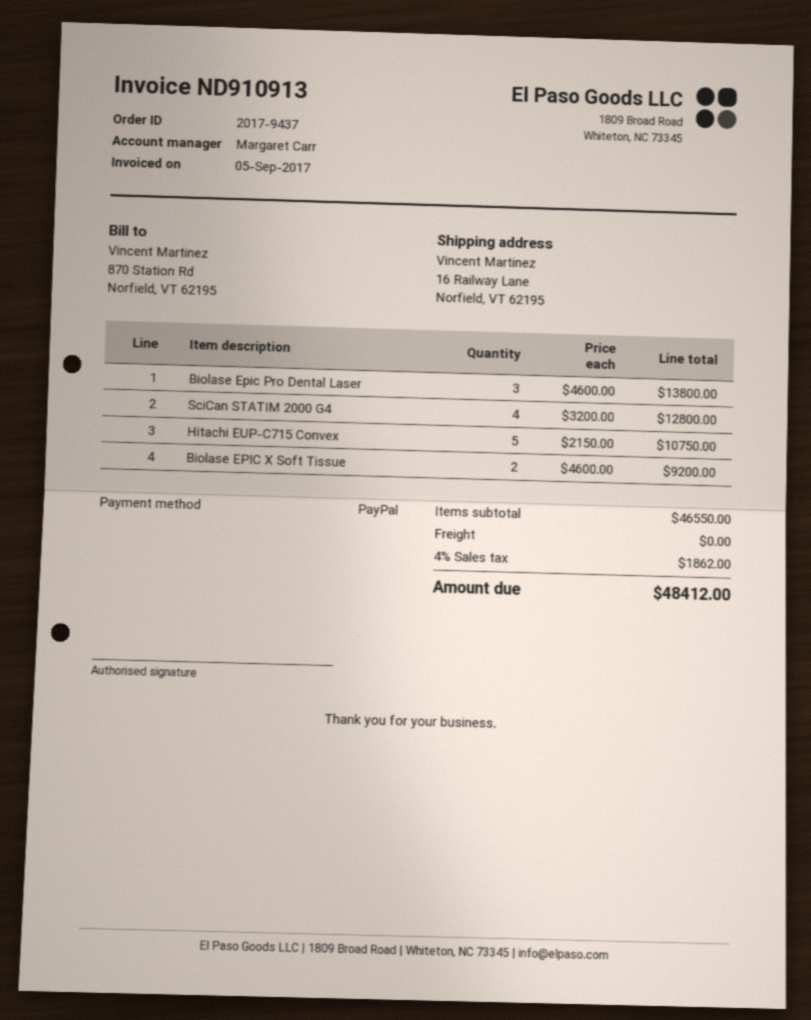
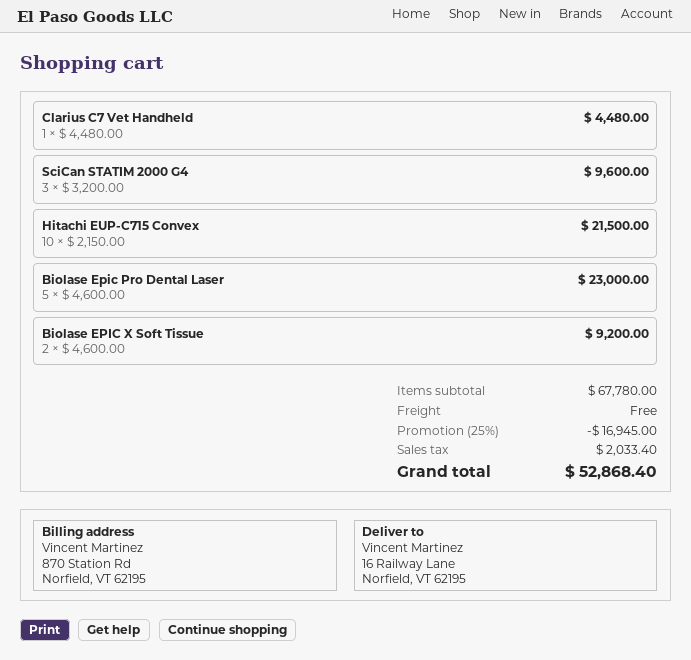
Biolase Epic Pro Dental Laser: 3 x 4600.00 = 13800.00 -> 5 x 4600.00 = 23000.00
SciCan STATIM 2000 G4: 4 x 3200.00 = 12800.00 -> 3 x 3200.00 = 9600.00
Hitachi EUP-C715 Convex: 5 x 2150.00 = 10750.00 -> 10 x 2150.00 = 21500.00
Clarius C7 Vet Handheld: none -> 1 x 4480.00 = 4480.00
subtotal: 46550.00 -> 67780.00
discount: none -> 25% = 16945.00
tax: 1862.00 -> 2033.40
total: 48412.00 -> 52868.40

